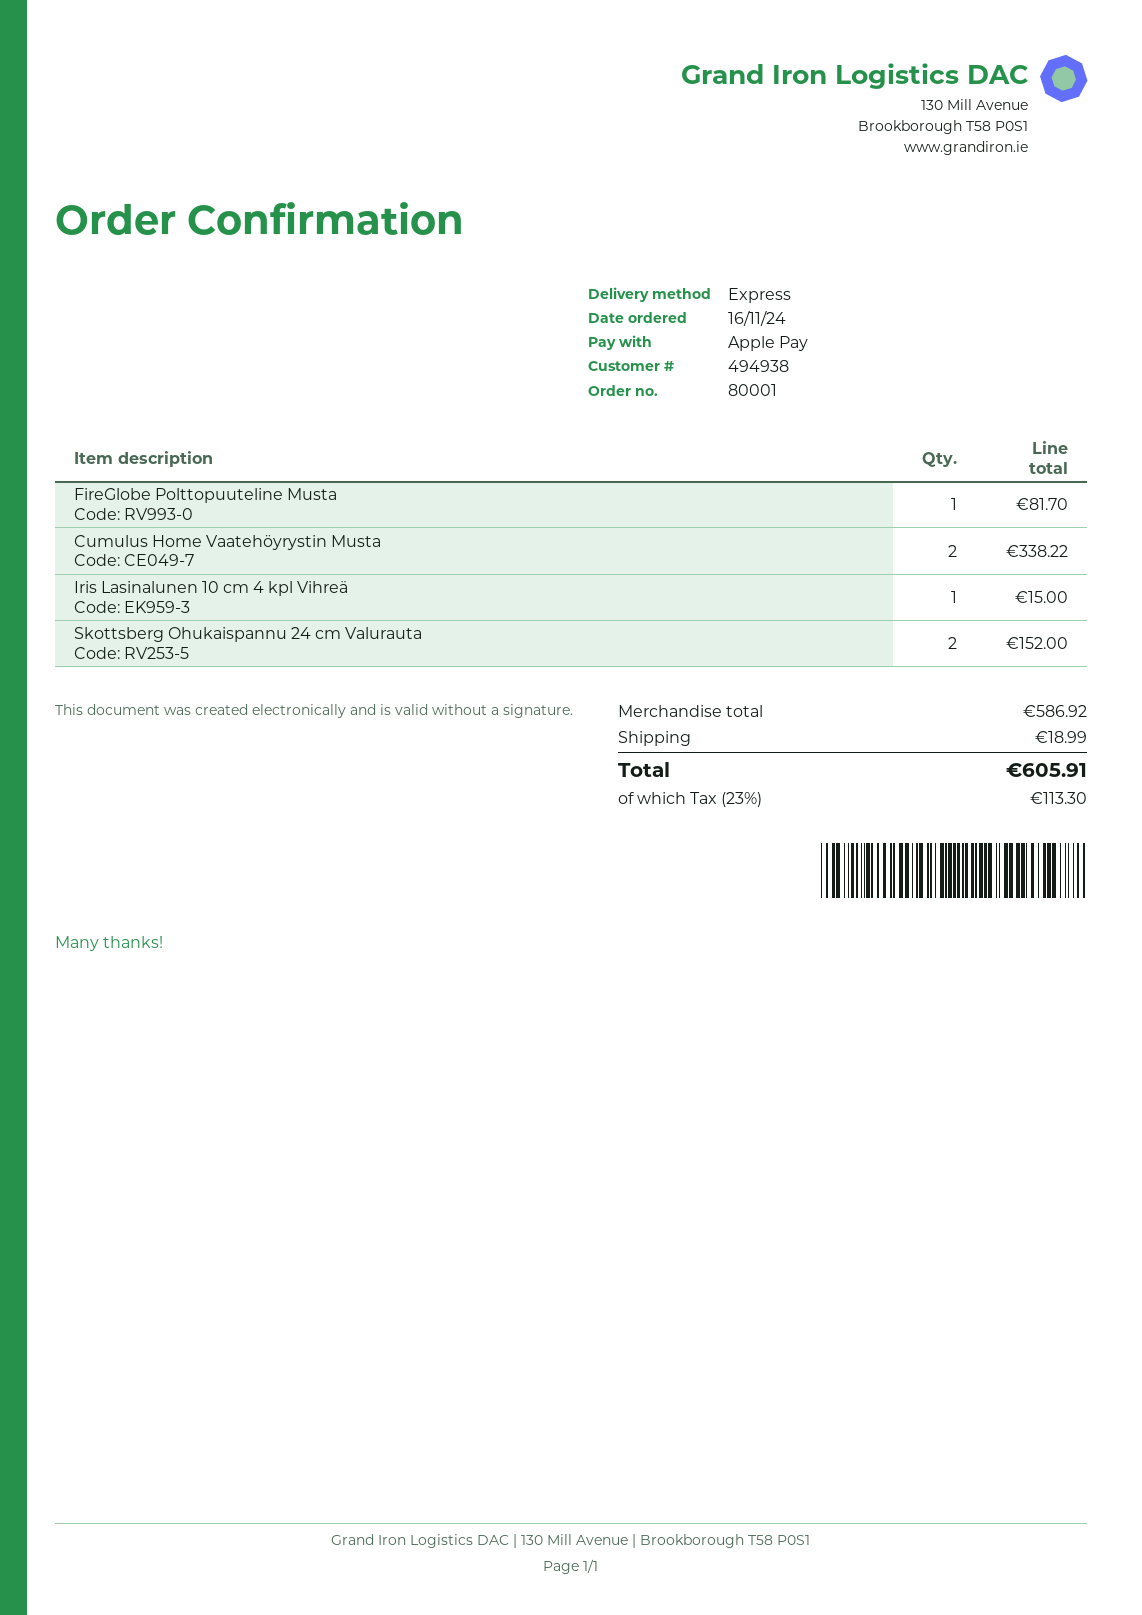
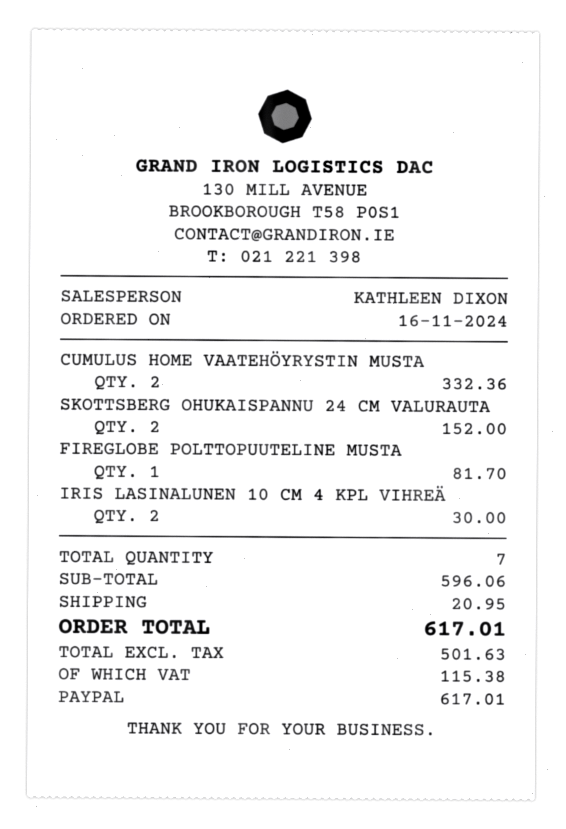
payment method: Apple Pay -> PayPal
Cumulus Home Vaatehöyrystin Musta: 2 for 338.22 -> 2 for 332.36
Iris Lasinalunen 10 cm 4 kpl Vihreä: 1 for 15.00 -> 2 for 30.00
subtotal: 586.92 -> 596.06
shipping: 18.99 -> 20.95
tax: 113.30 -> 115.38
total: 605.91 -> 617.01

